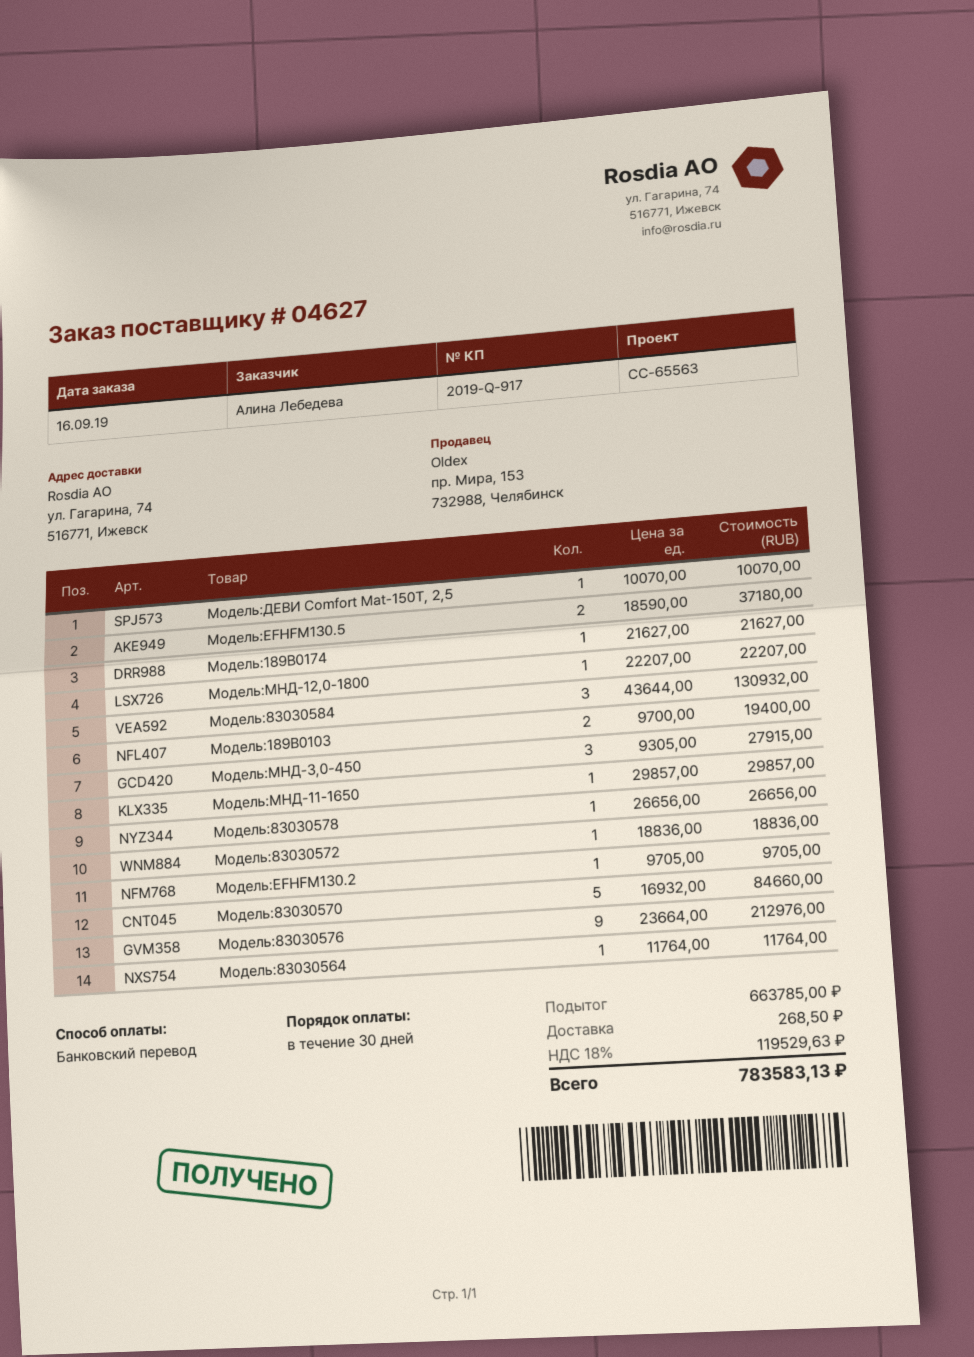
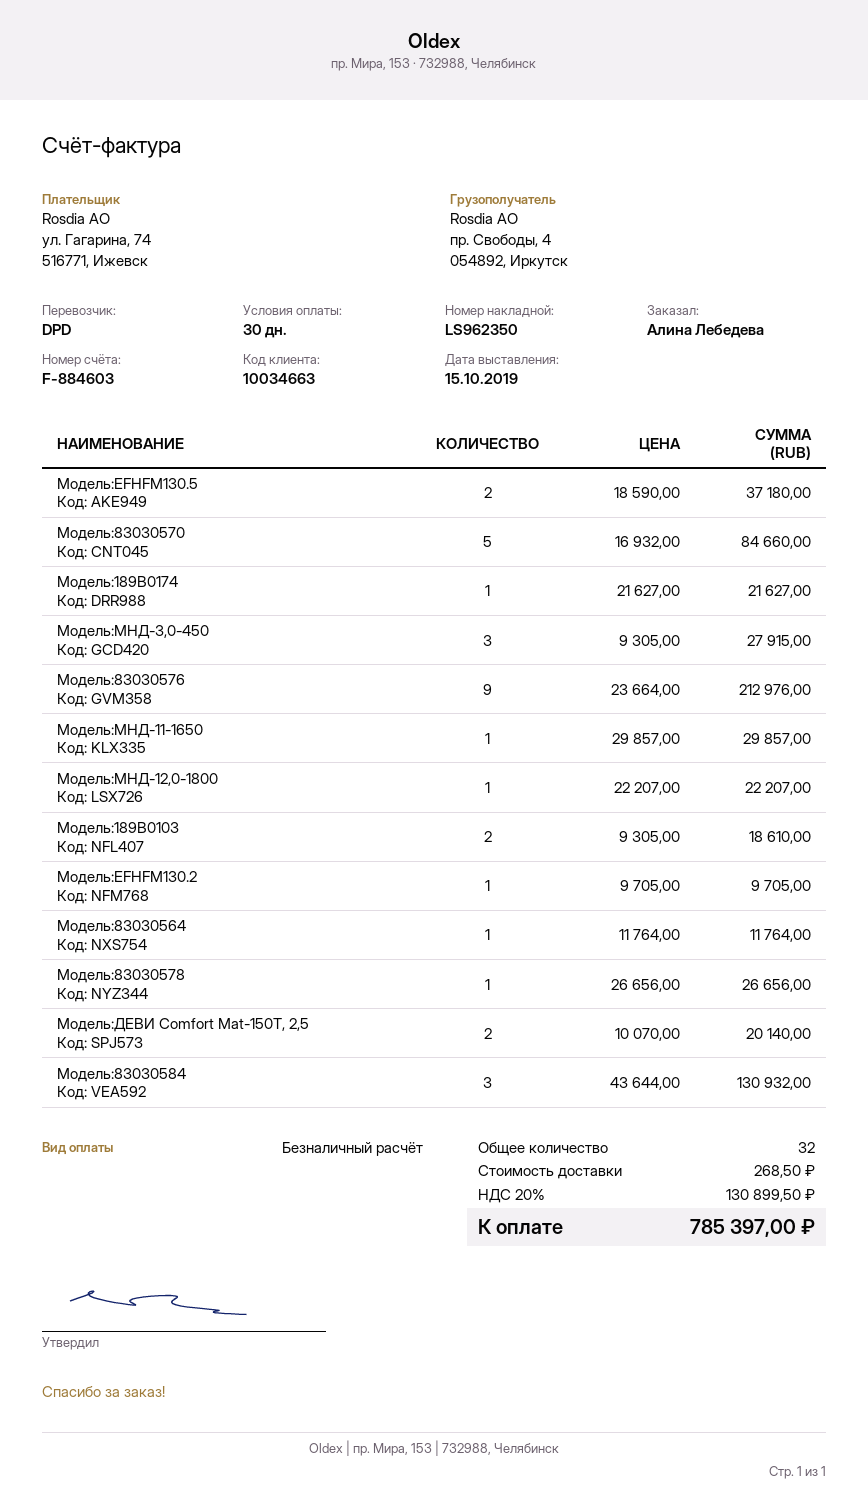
ship to: ул. Гагарина, 74, 516771, Ижевск -> пр. Свободы, 4, 054892, Иркутск
Модель:ДЕВИ Comfort Mat-150T, 2,5: 1 x 10070.00 = 10070.00 -> 2 x 10070.00 = 20140.00
Модель:189B0103: 2 x 9700.00 = 19400.00 -> 2 x 9305.00 = 18610.00
Модель:83030572: 1 x 18836.00 = 18836.00 -> none
tax: 18% = 119529.63 -> 20% = 130899.50
total: 783583.13 -> 785397.00

